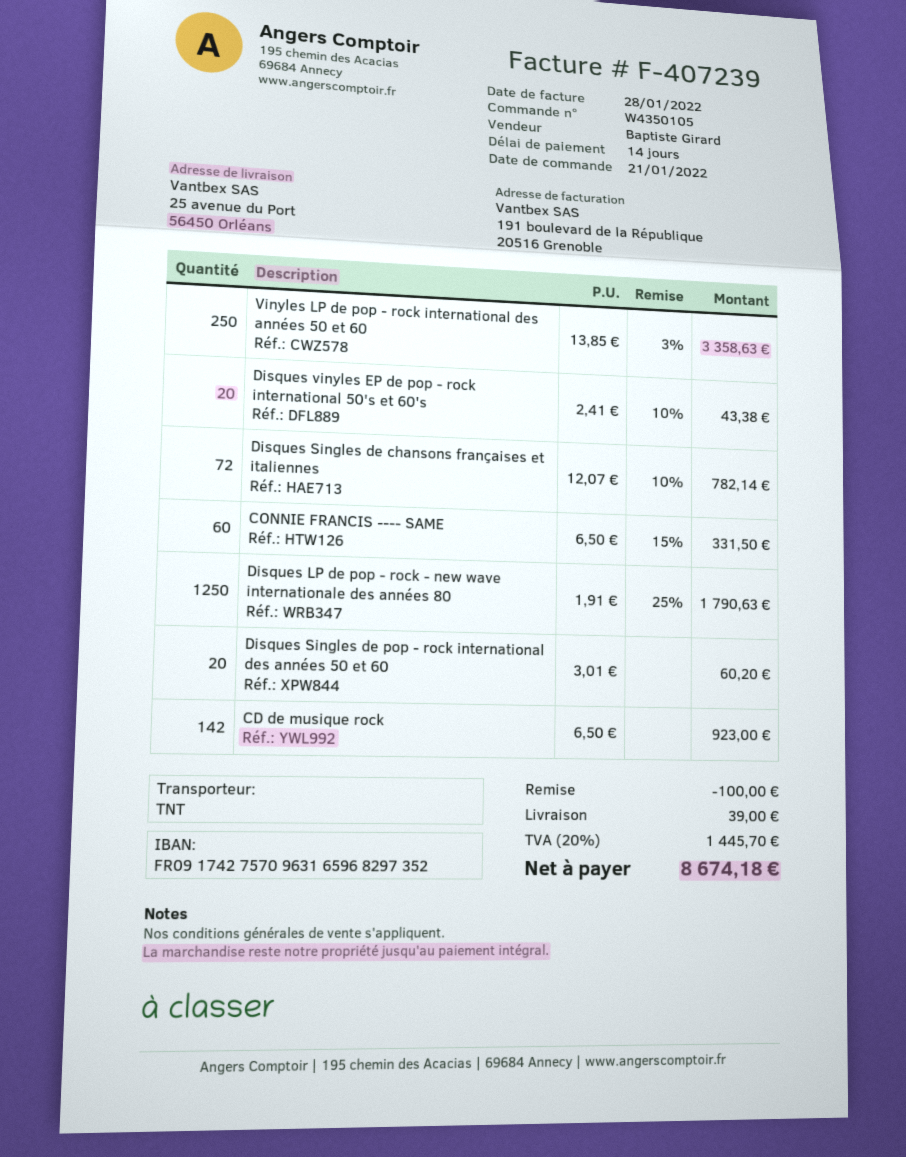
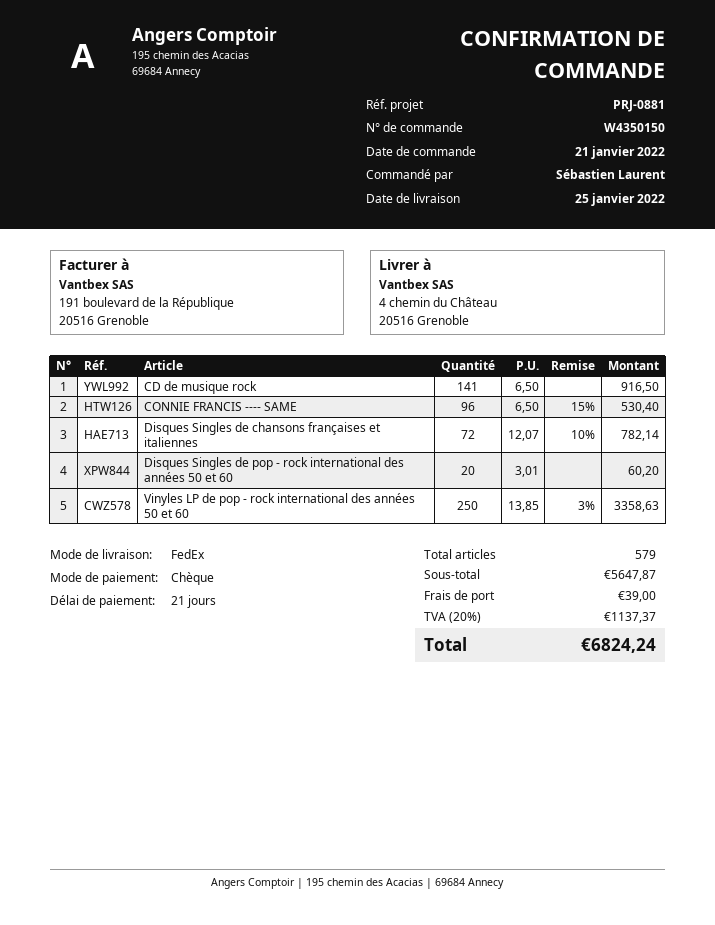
order number: W4350105 -> W4350150
payment terms: 14 days -> 21 days
shipping method: TNT -> FedEx
ship to: 25 avenue du Port, 56450 Orléans -> 4 chemin du Château, 20516 Grenoble
Disques vinyles EP de pop - rock international 50's et 60's: 20 x 2.41 - 10% = 43.38 -> none
CONNIE FRANCIS ---- SAME: 60 x 6.50 - 15% = 331.50 -> 96 x 6.50 - 15% = 530.40
Disques LP de pop - rock - new wave internationale des années 80: 1250 x 1.91 - 25% = 1790.63 -> none
CD de musique rock: 142 x 6.50 = 923.00 -> 141 x 6.50 = 916.50
discount: 100.00 -> none
tax: 20% = 1445.70 -> 20% = 1137.37
total: 8674.18 -> 6824.24

